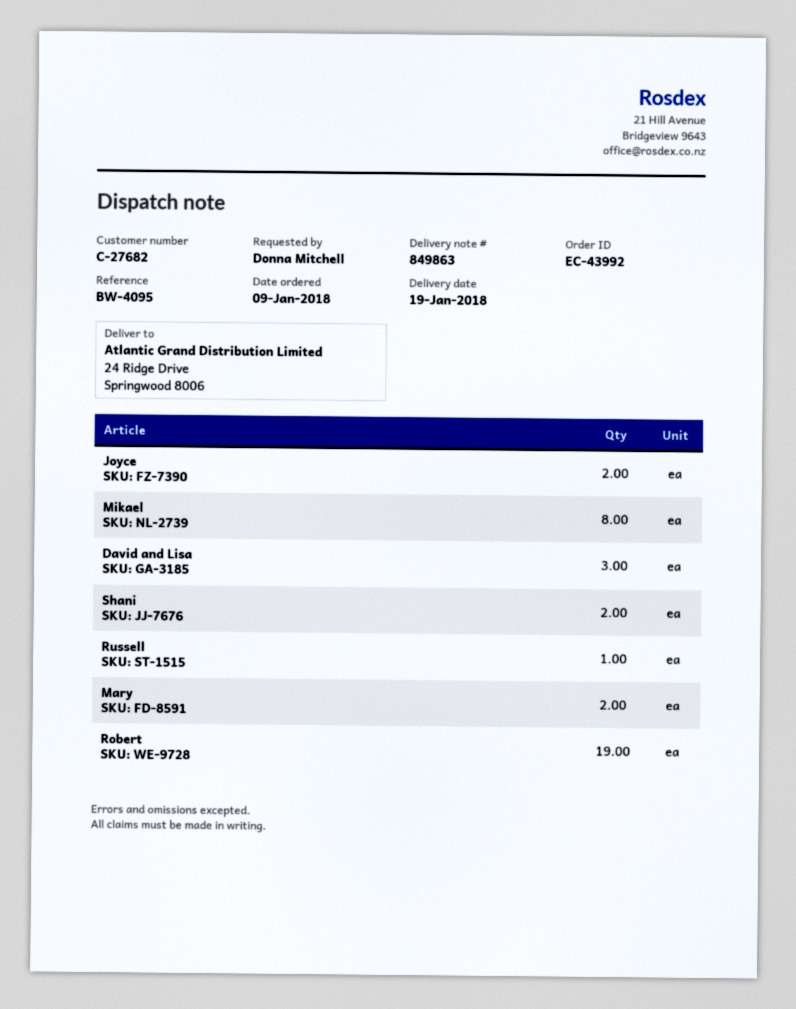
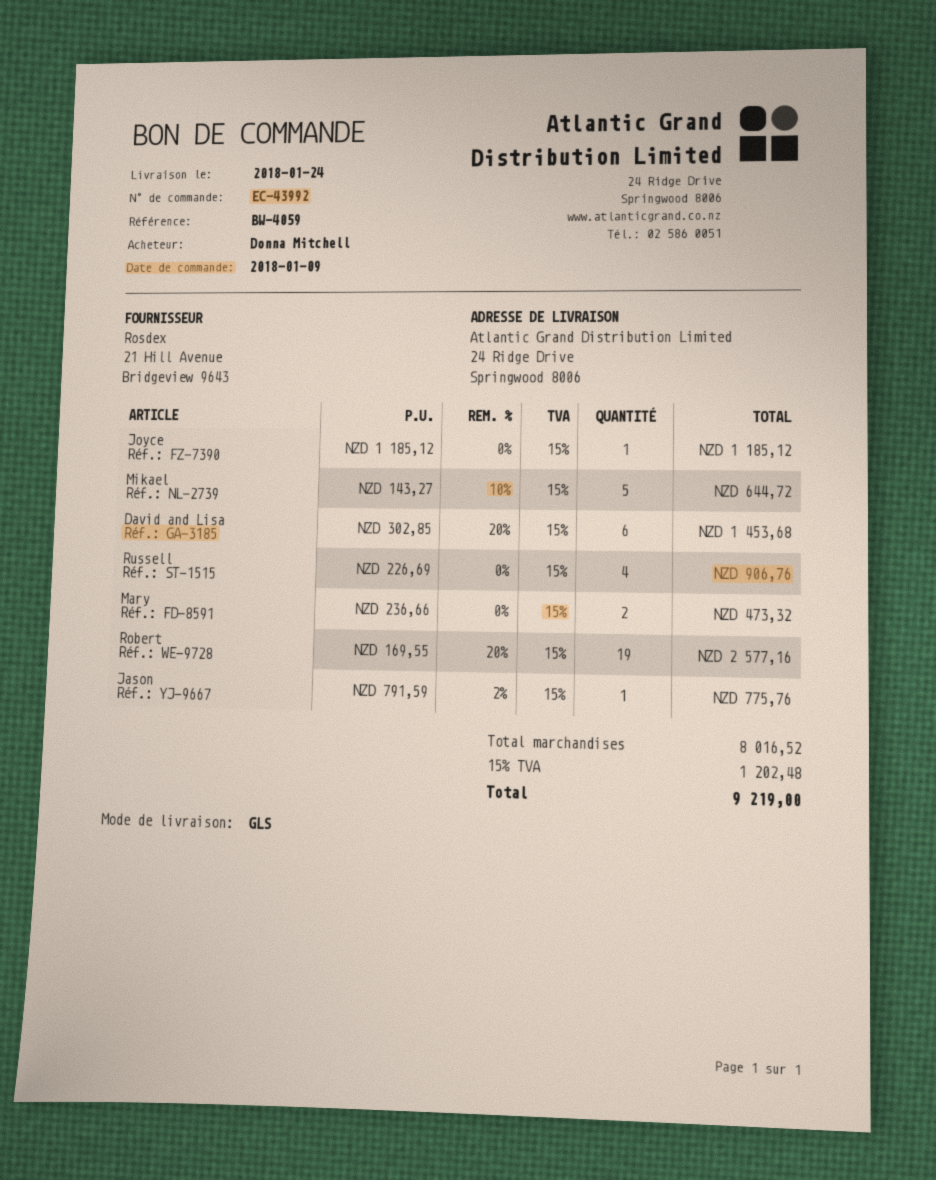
delivery date: 2018-01-19 -> 2018-01-24
reference: BW-4095 -> BW-4059
Joyce: 2 -> 1
Mikael: 8 -> 5
David and Lisa: 3 -> 6
Shani: 2 -> none
Russell: 1 -> 4
Jason: none -> 1

